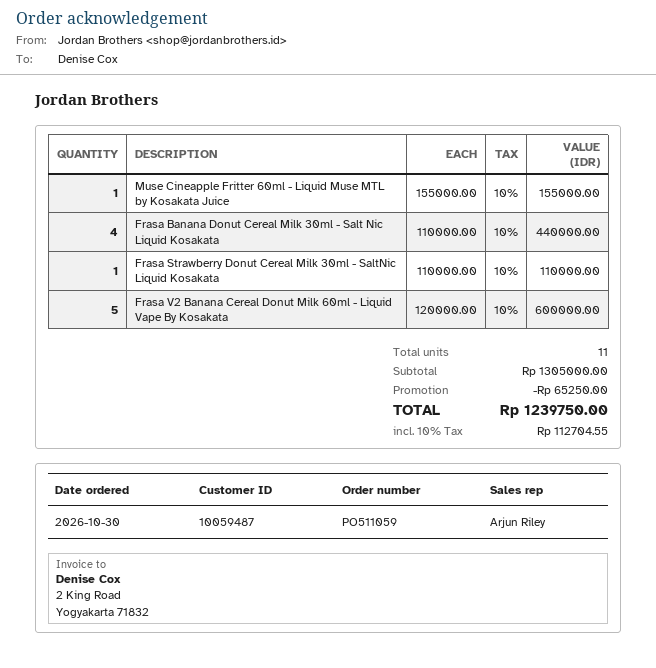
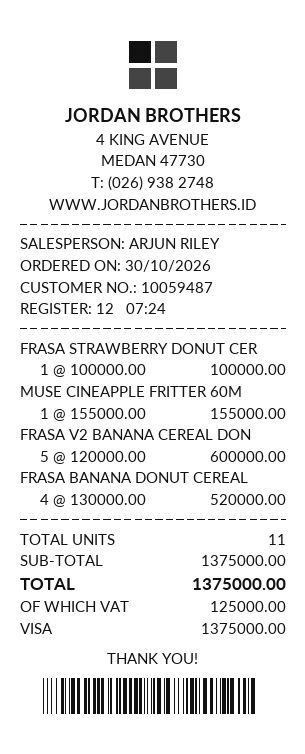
Frasa Banana Donut Cereal Milk 30ml - Salt Nic Liquid Kosakata: 4 x 110000.00 = 440000.00 -> 4 x 130000.00 = 520000.00
Frasa Strawberry Donut Cereal Milk 30ml - SaltNic Liquid Kosakata: 1 x 110000.00 = 110000.00 -> 1 x 100000.00 = 100000.00
subtotal: 1305000.00 -> 1375000.00
discount: 65250.00 -> none
tax: 112704.55 -> 125000.00
total: 1239750.00 -> 1375000.00

